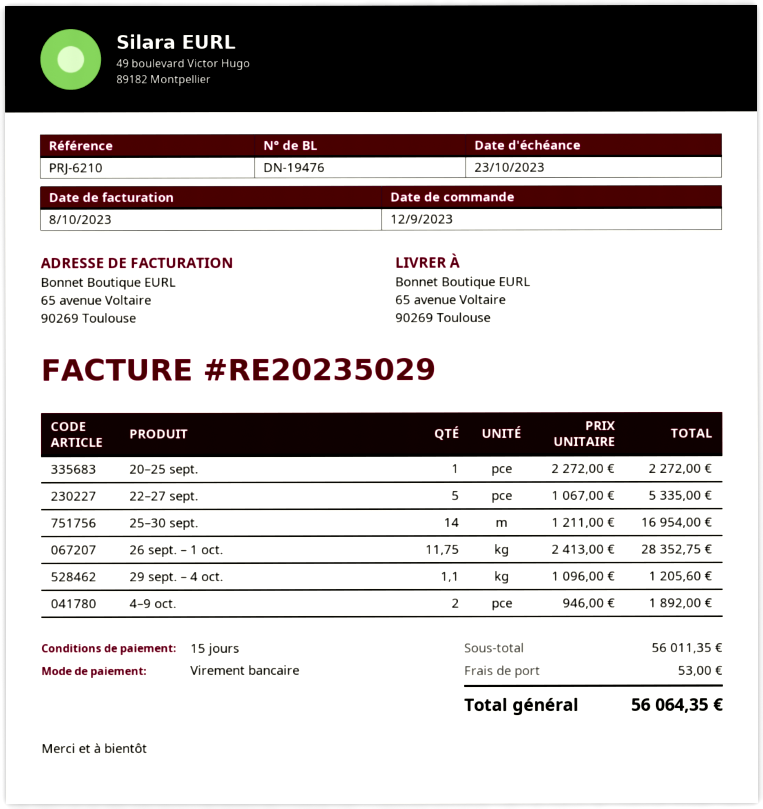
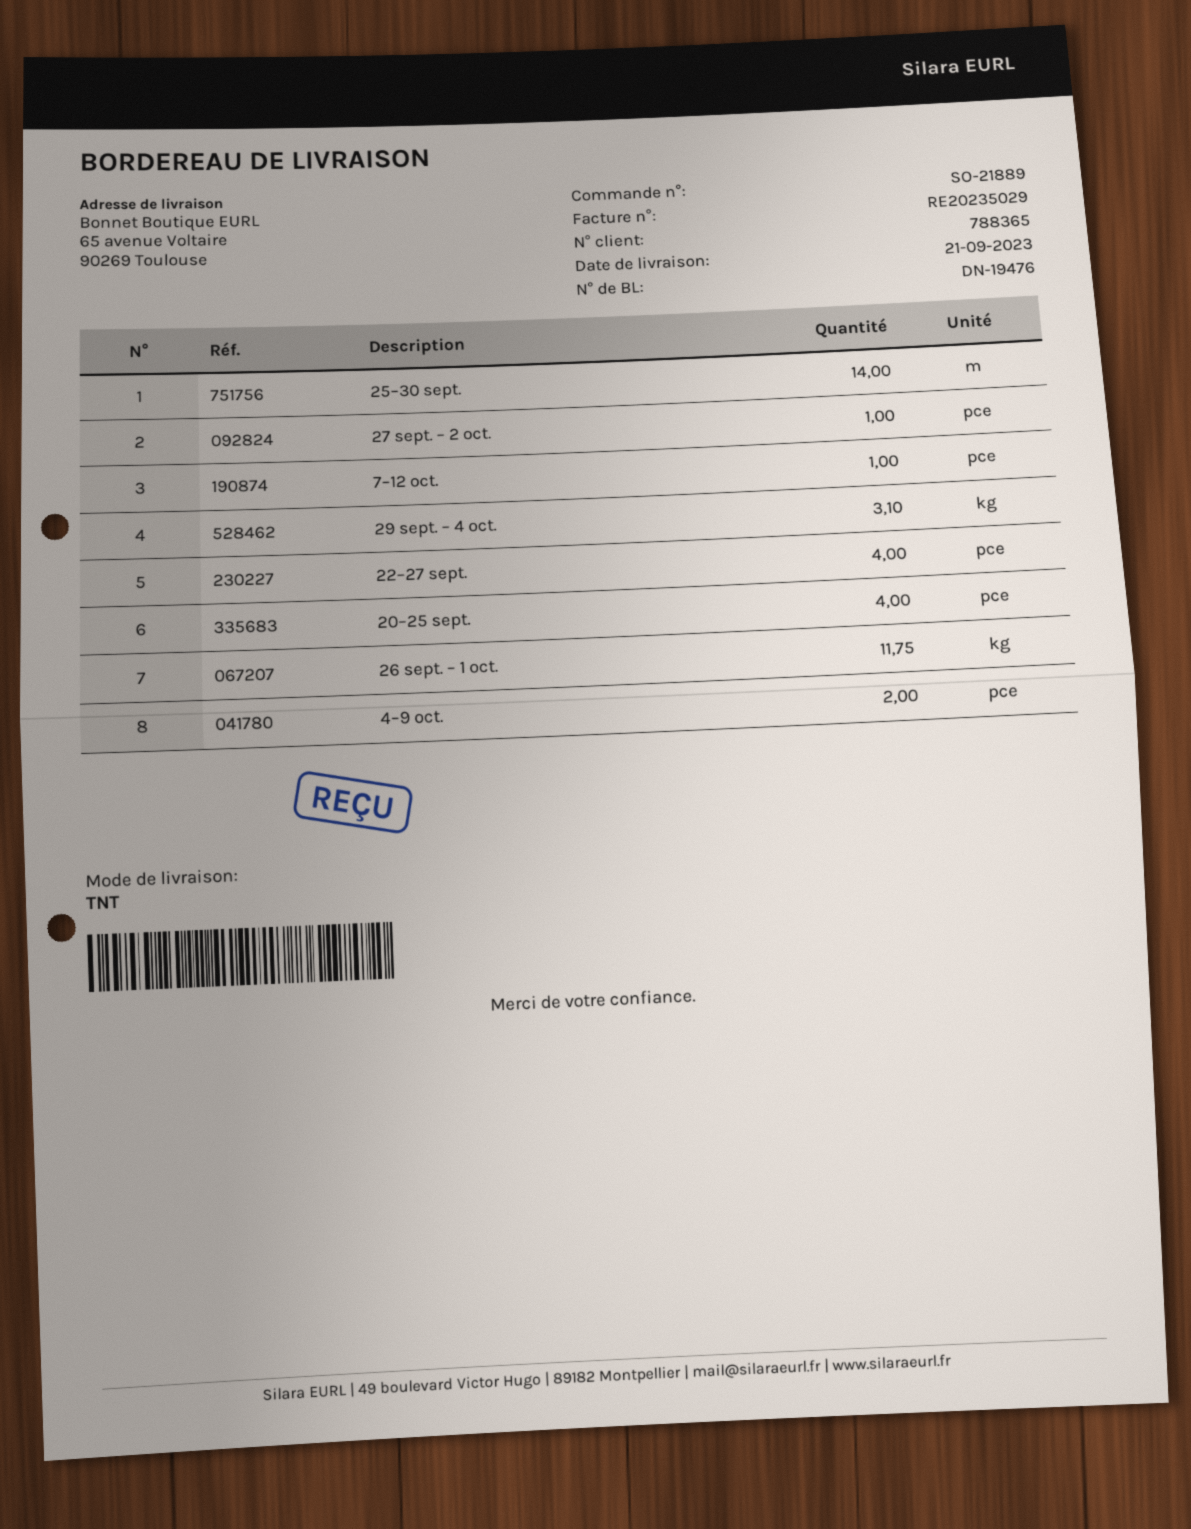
20–25 sept.: 1 -> 4
22–27 sept.: 5 -> 4
29 sept. – 4 oct.: 1.1 -> 3.1
27 sept. – 2 oct.: none -> 1
7–12 oct.: none -> 1

